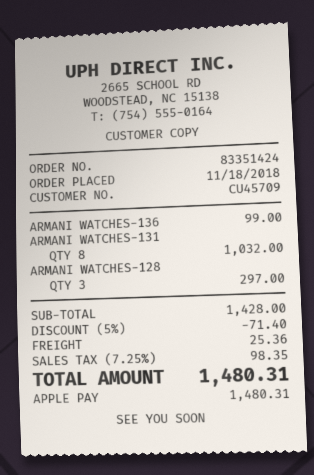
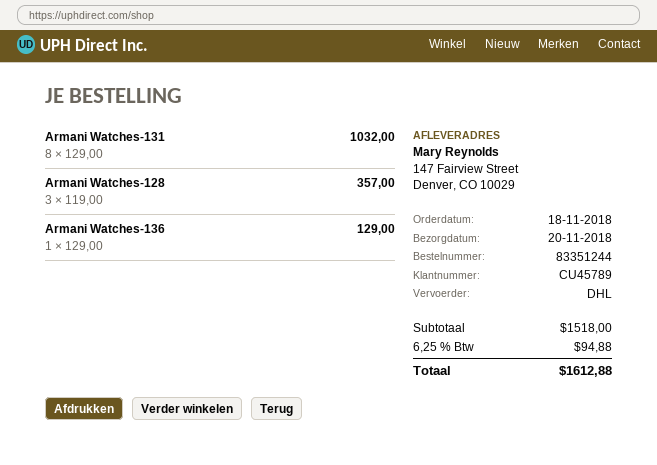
order number: 83351424 -> 83351244
customer number: CU45709 -> CU45789
ARMANI WATCHES-136: 1 for 99.00 -> 1 for 129.00
ARMANI WATCHES-128: 3 for 297.00 -> 3 for 357.00
subtotal: 1428.00 -> 1518.00
discount: 5% = 71.40 -> none
shipping: 25.36 -> none
tax: 7.25% = 98.35 -> 6.25% = 94.88
total: 1480.31 -> 1612.88

